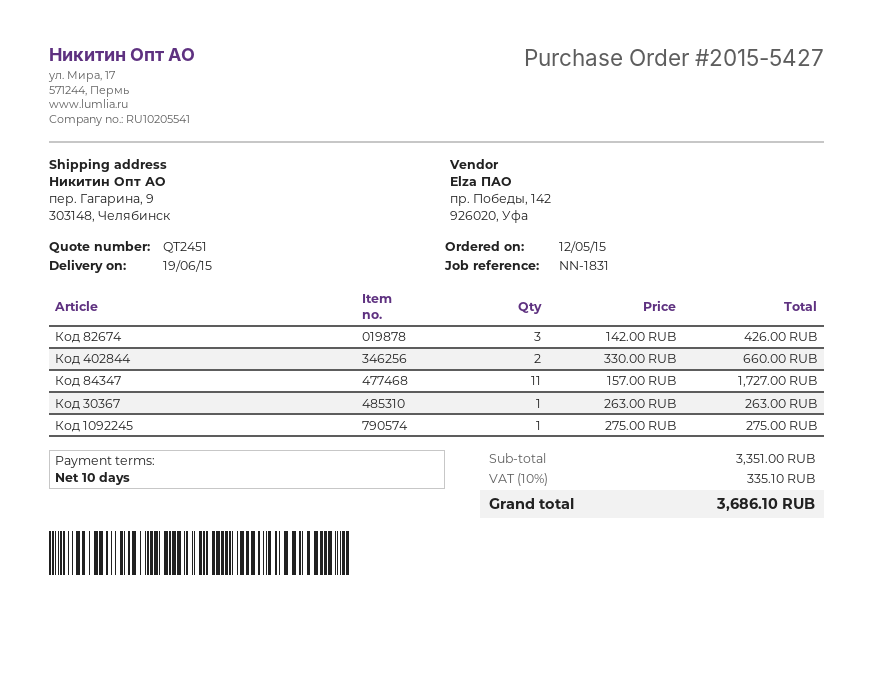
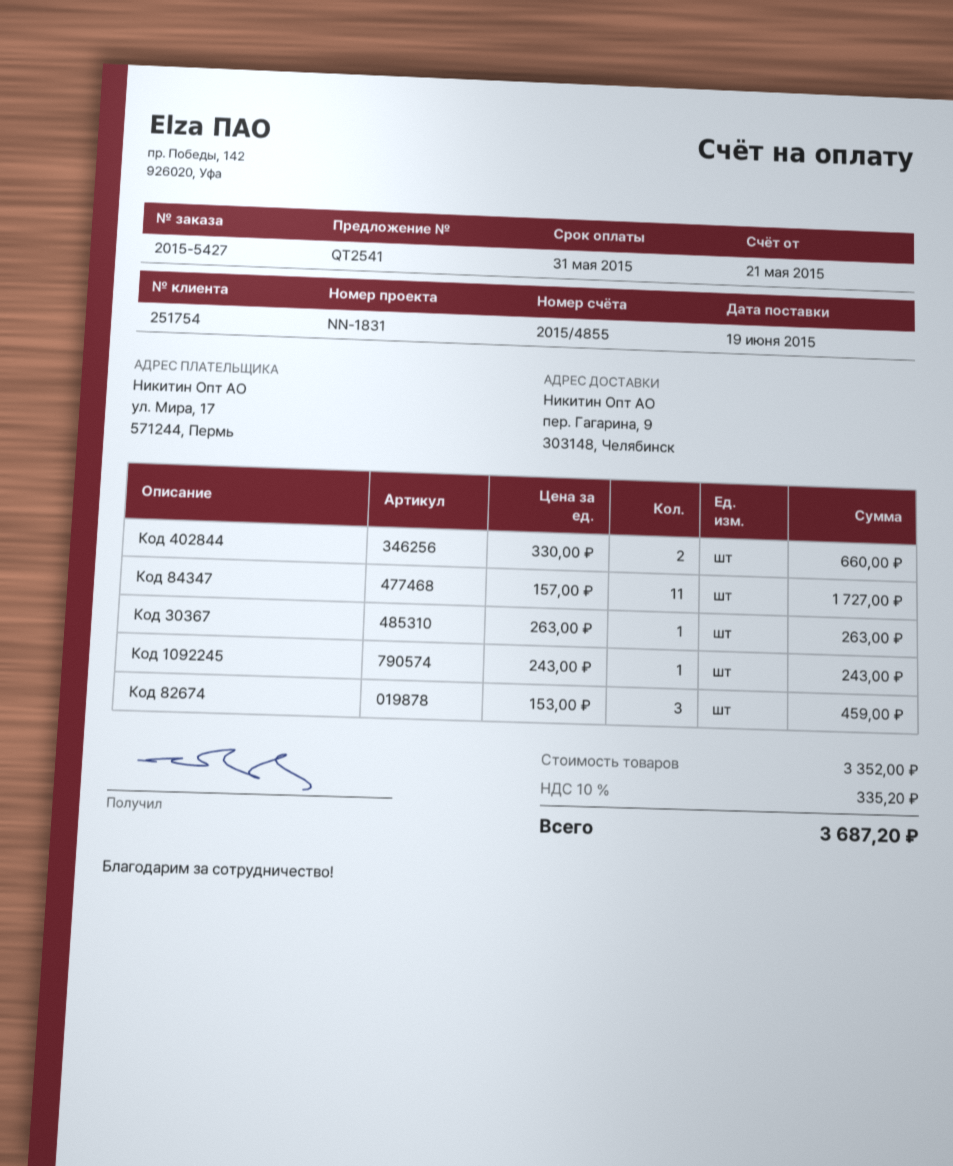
quote number: QT2451 -> QT2541
Код 82674: 3 x 142.00 = 426.00 -> 3 x 153.00 = 459.00
Код 1092245: 1 x 275.00 = 275.00 -> 1 x 243.00 = 243.00
subtotal: 3351.00 -> 3352.00
tax: 10% = 335.10 -> 10% = 335.20
total: 3686.10 -> 3687.20

